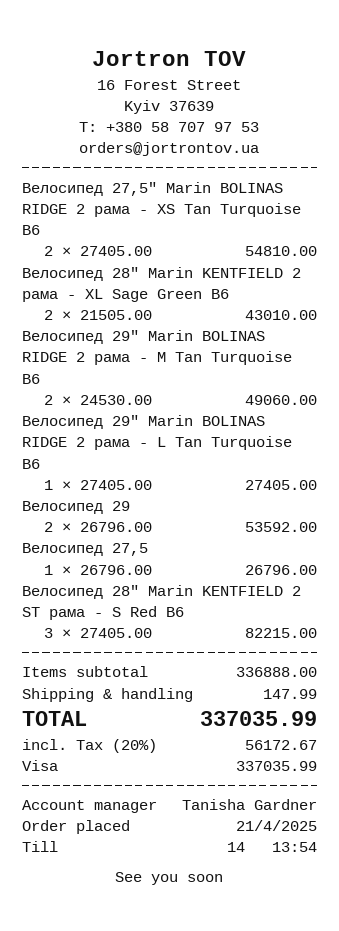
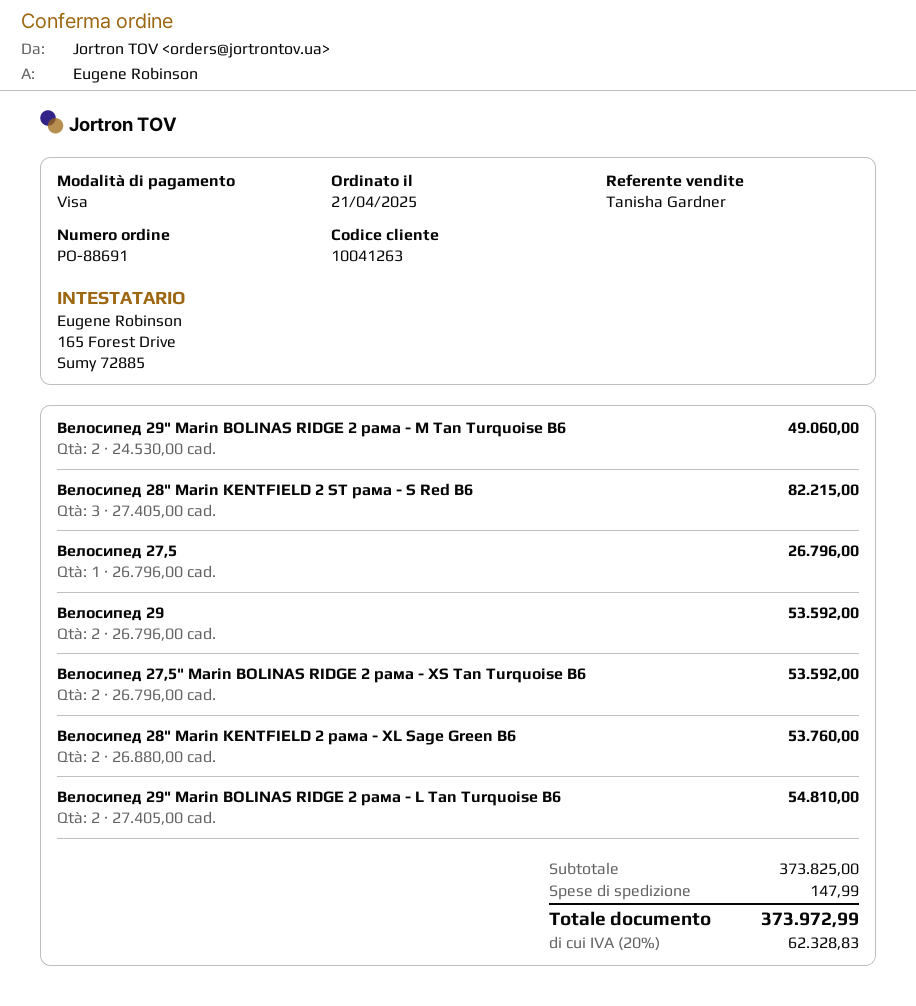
Велосипед 27,5" Marin BOLINAS RIDGE 2 рама - XS Tan Turquoise B6: 2 x 27405.00 = 54810.00 -> 2 x 26796.00 = 53592.00
Велосипед 28" Marin KENTFIELD 2 рама - XL Sage Green B6: 2 x 21505.00 = 43010.00 -> 2 x 26880.00 = 53760.00
Велосипед 29" Marin BOLINAS RIDGE 2 рама - L Tan Turquoise B6: 1 x 27405.00 = 27405.00 -> 2 x 27405.00 = 54810.00
subtotal: 336888.00 -> 373825.00
tax: 20% = 56172.67 -> 20% = 62328.83
total: 337035.99 -> 373972.99

